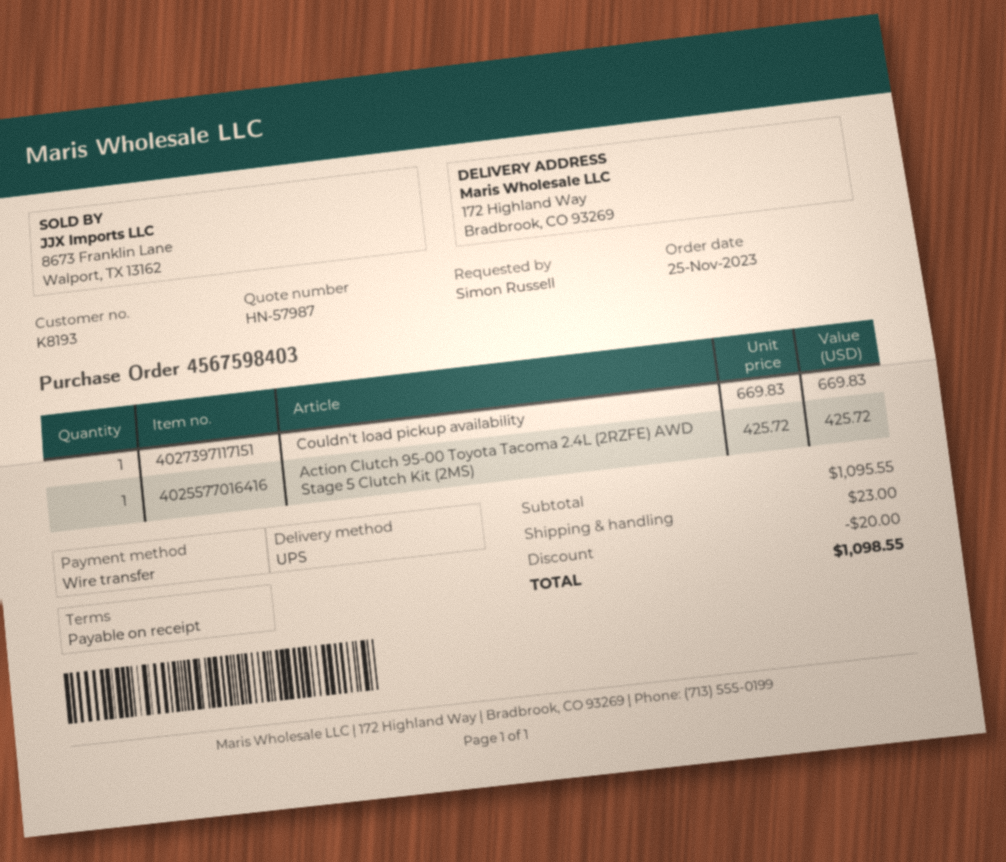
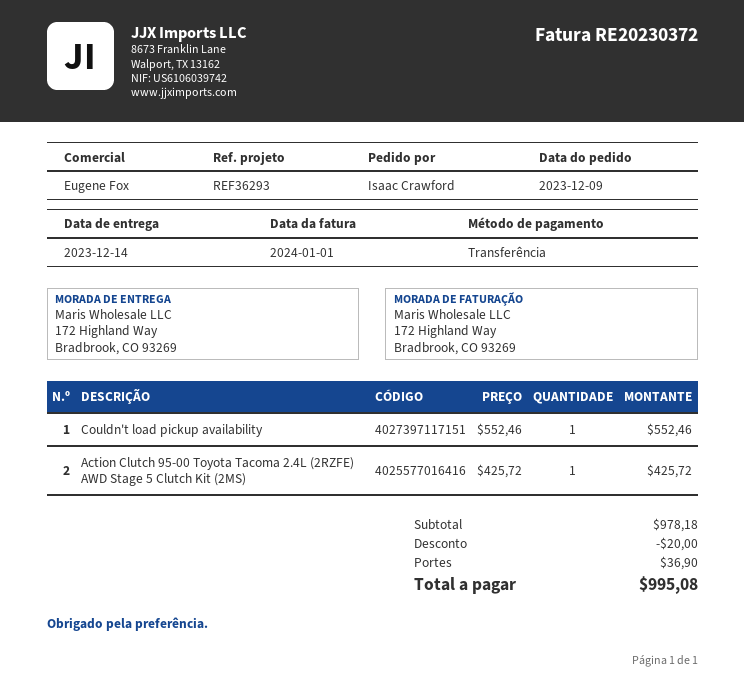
order date: 2023-11-25 -> 2023-12-09
ordered by: Simon Russell -> Isaac Crawford
Couldn't load pickup availability: 1 x 669.83 = 669.83 -> 1 x 552.46 = 552.46
subtotal: 1095.55 -> 978.18
shipping: 23.00 -> 36.90
total: 1098.55 -> 995.08

